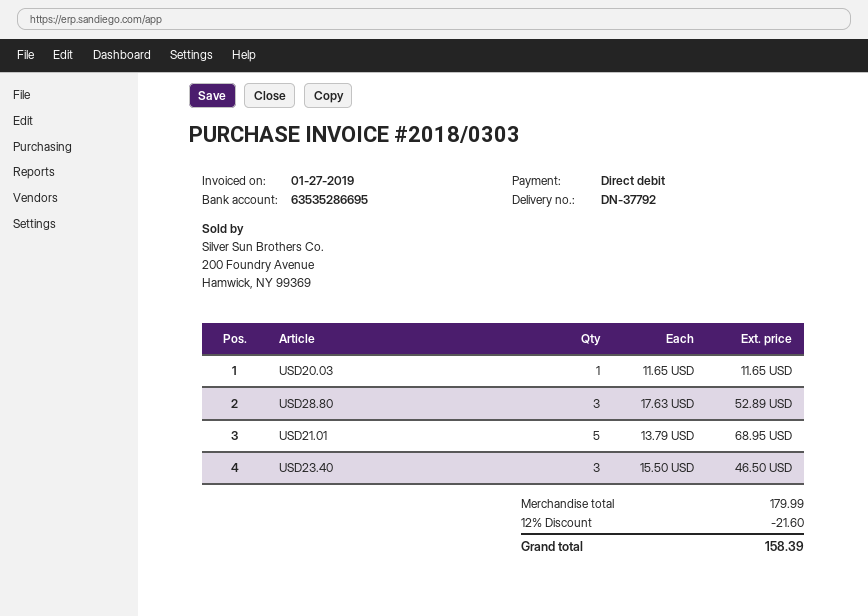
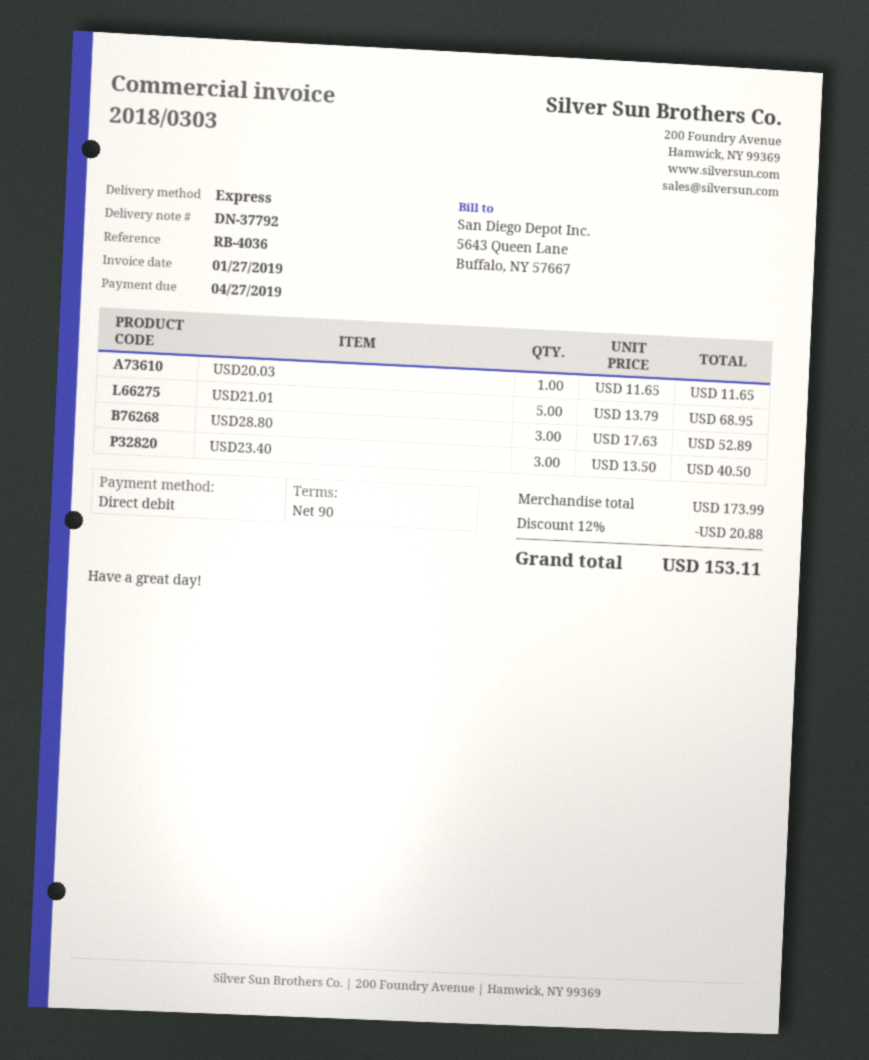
USD23.40: 3 x 15.50 = 46.50 -> 3 x 13.50 = 40.50
subtotal: 179.99 -> 173.99
discount: 12% = 21.60 -> 12% = 20.88
total: 158.39 -> 153.11

